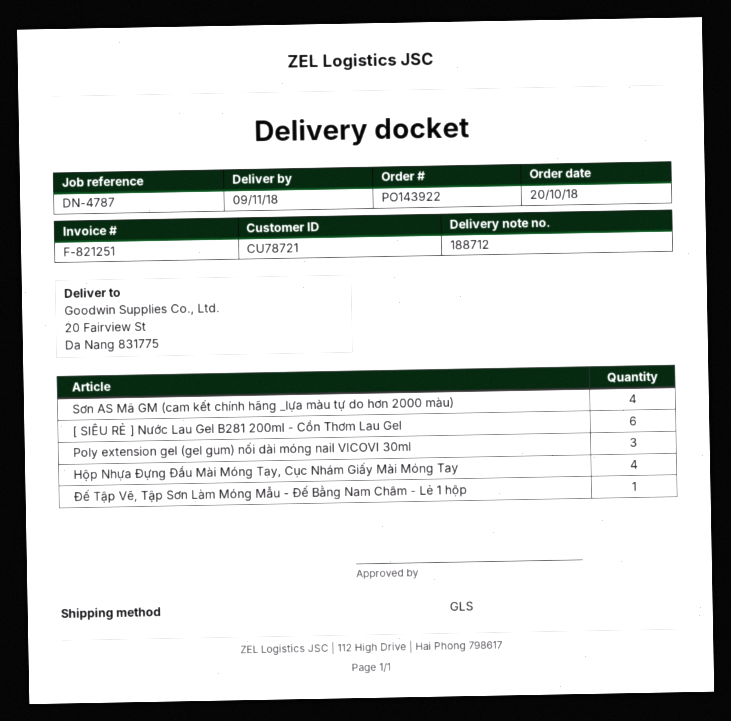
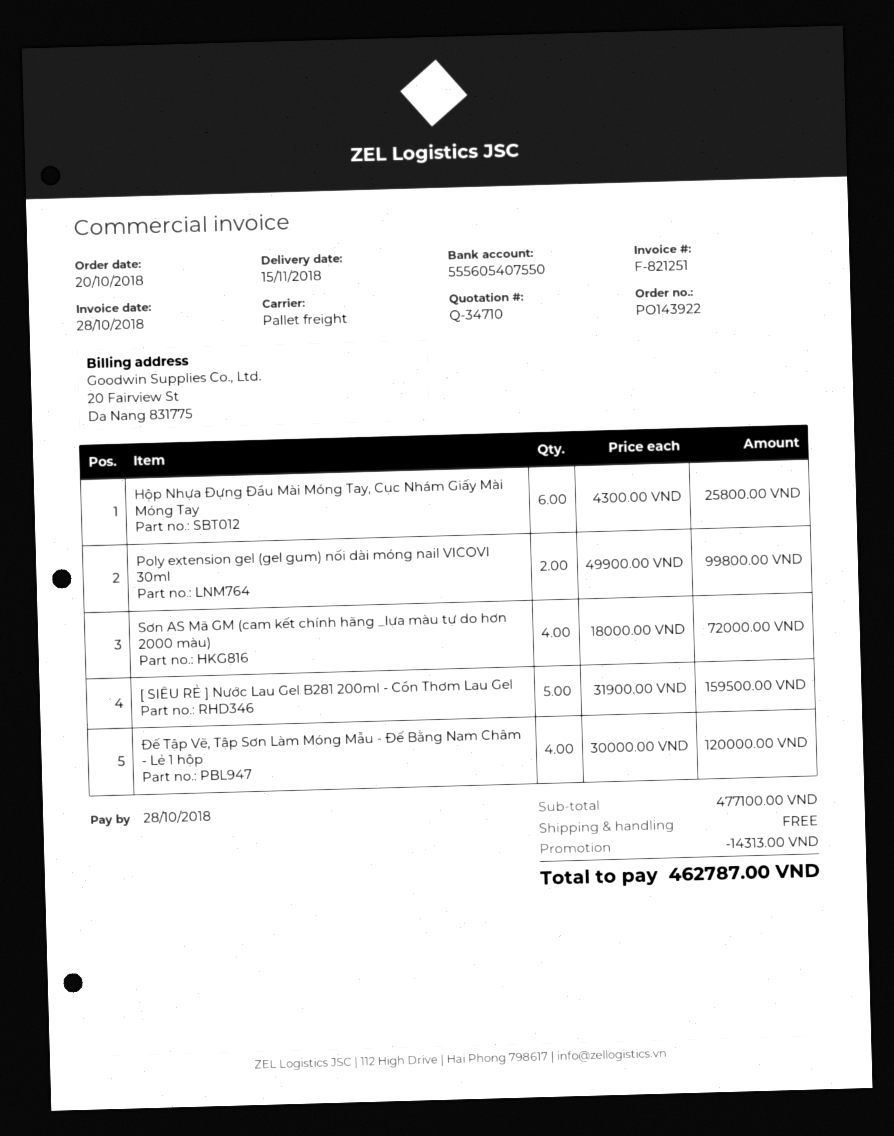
delivery date: 2018-11-09 -> 2018-11-15
shipping method: GLS -> pallet freight
[ SIÊU RẺ ] Nước Lau Gel B281 200ml - Cồn Thơm Lau Gel: 6 -> 5
Poly extension gel (gel gum) nối dài móng nail VICOVI 30ml: 3 -> 2
Hộp Nhựa Đựng Đầu Mài Móng Tay, Cục Nhám Giấy Mài Móng Tay: 4 -> 6
Đế Tập Vẽ, Tập Sơn Làm Móng Mẫu - Đế Bằng Nam Châm - Lẻ 1 hộp: 1 -> 4

